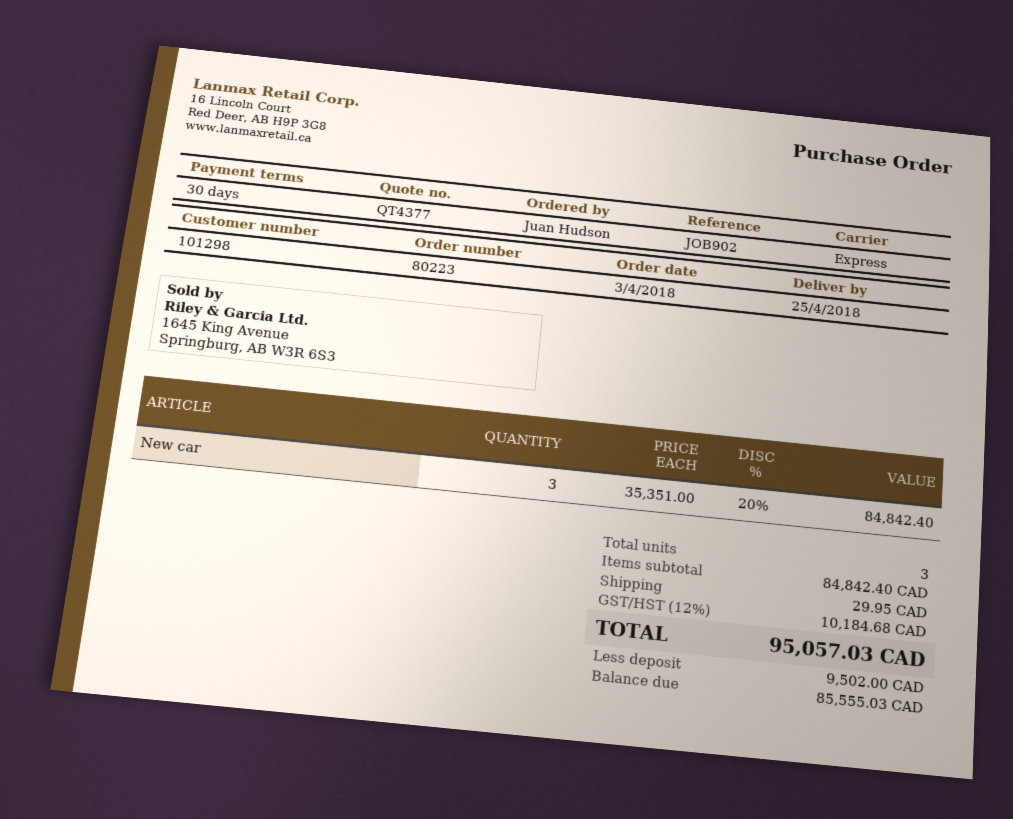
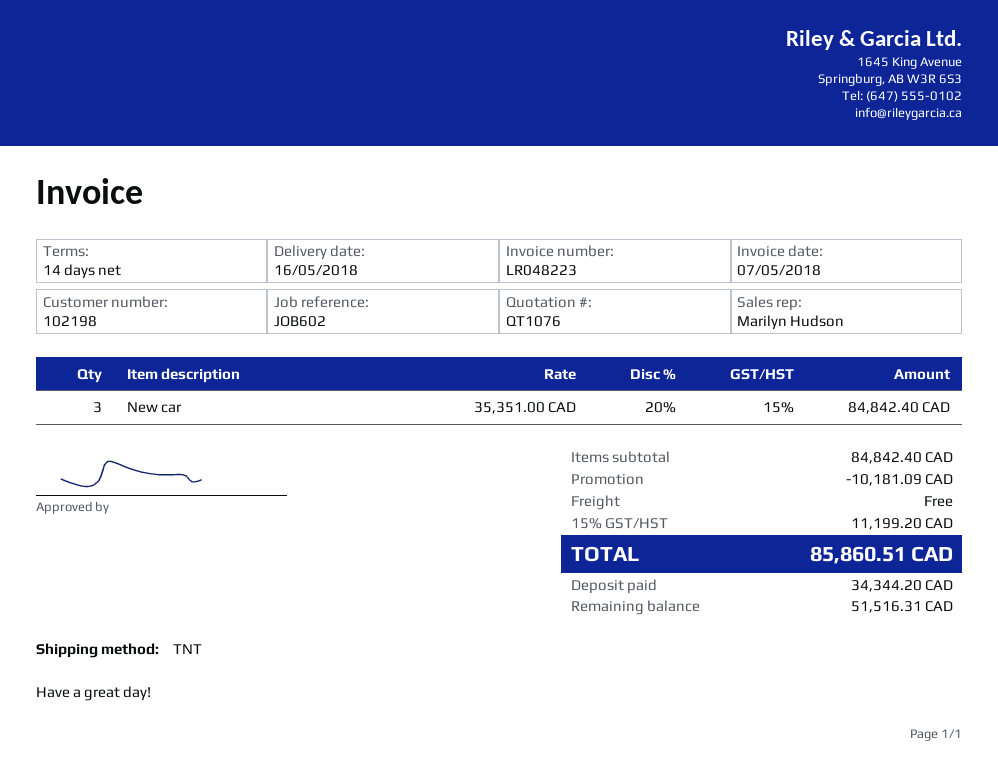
quote number: QT4377 -> QT1076
delivery date: 2018-04-25 -> 2018-05-16
payment terms: 30 days -> 14 days
customer number: 101298 -> 102198
reference: JOB902 -> JOB602
shipping method: express -> TNT
discount: none -> 10181.09
shipping: 29.95 -> 0.00
tax: 12% = 10184.68 -> 15% = 11199.20
total: 95057.03 -> 85860.51
deposit: 9502.00 -> 34344.20
balance: 85555.03 -> 51516.31

